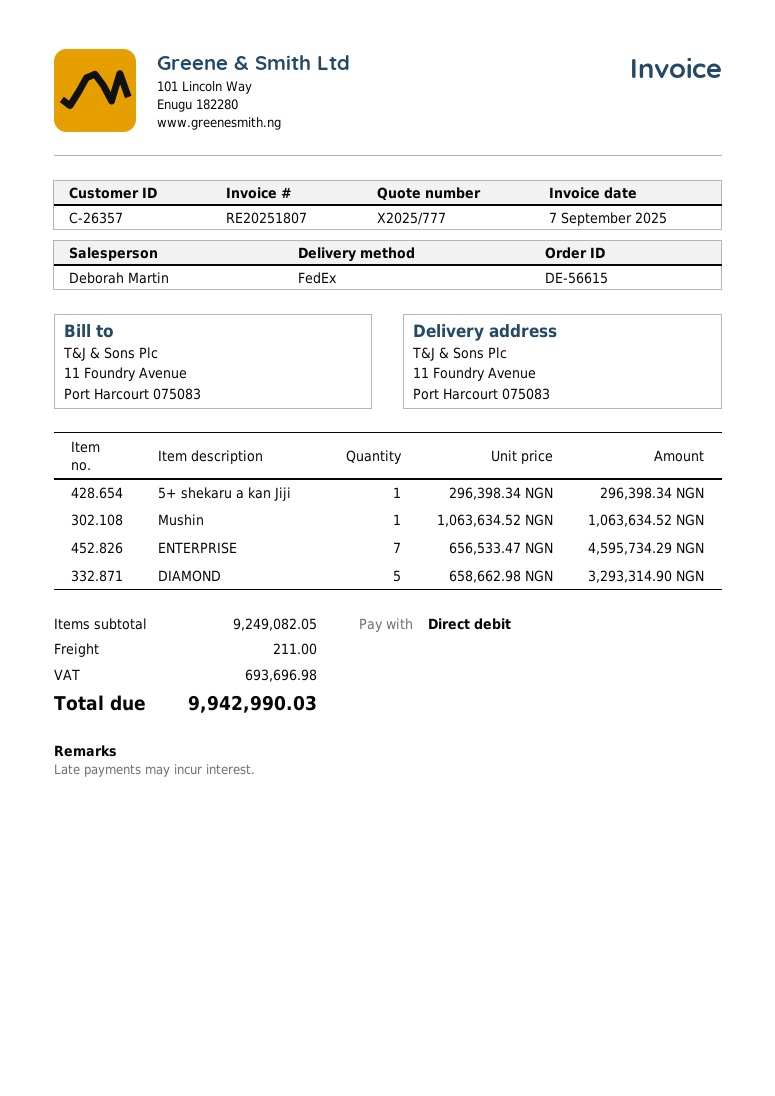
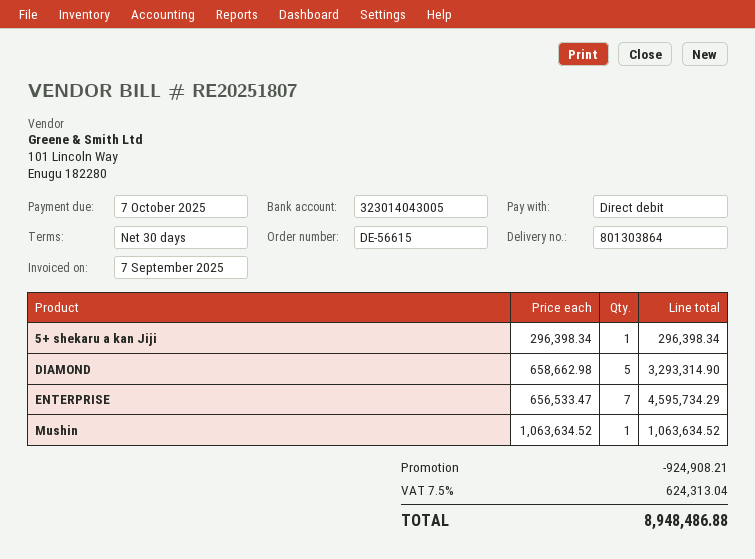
discount: none -> 924908.21
shipping: 211.00 -> none
tax: 693696.98 -> 624313.04
total: 9942990.03 -> 8948486.88

